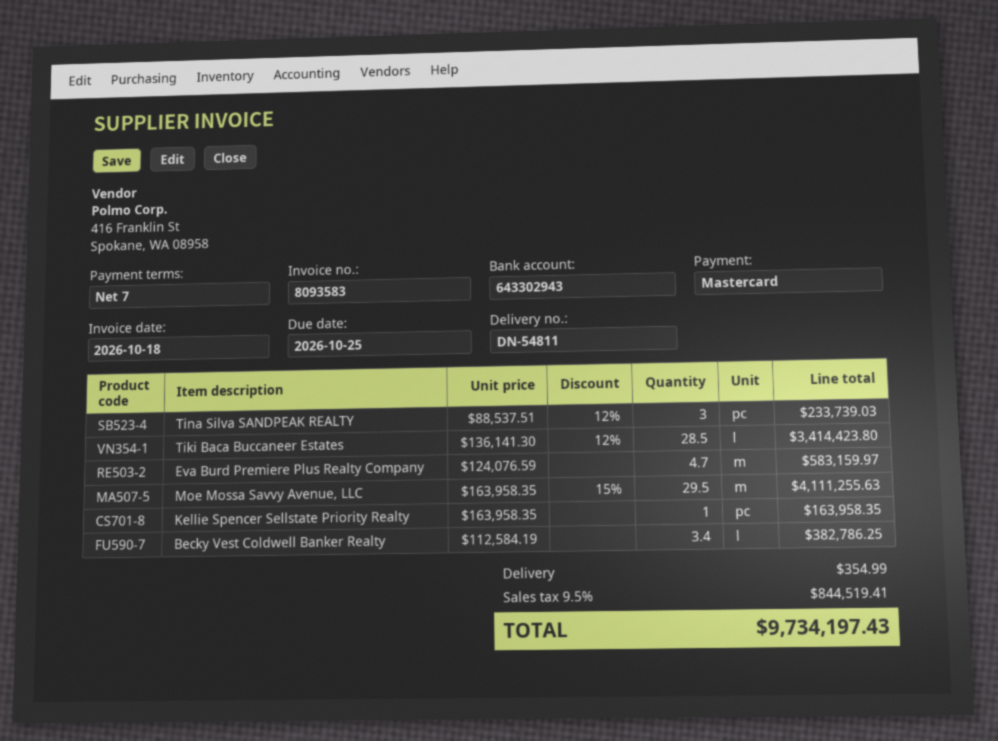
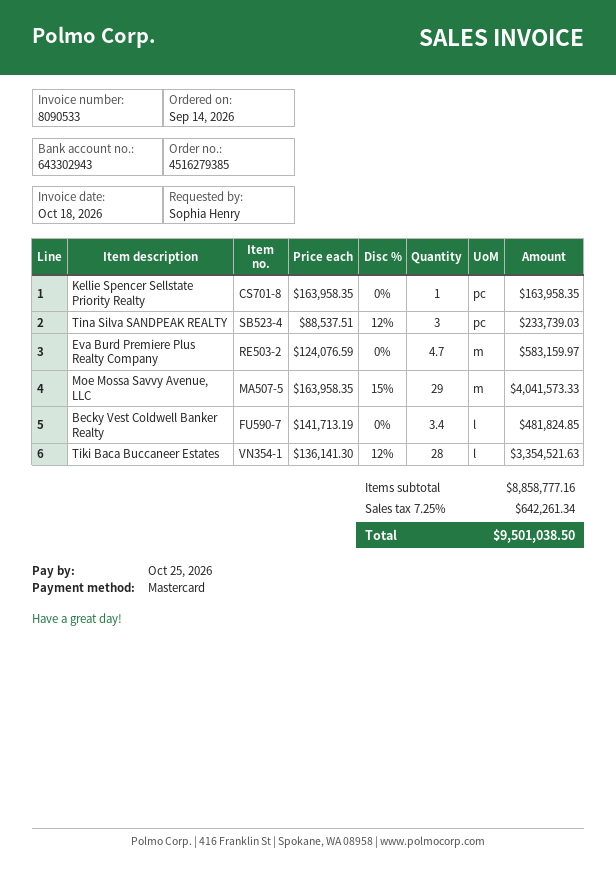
invoice number: 8093583 -> 8090533
Tiki Baca Buccaneer Estates: 28.5 x 136141.30 - 12% = 3414423.80 -> 28 x 136141.30 - 12% = 3354521.63
Moe Mossa Savvy Avenue, LLC: 29.5 x 163958.35 - 15% = 4111255.63 -> 29 x 163958.35 - 15% = 4041573.33
Becky Vest Coldwell Banker Realty: 3.4 x 112584.19 = 382786.25 -> 3.4 x 141713.19 = 481824.85
shipping: 354.99 -> none
tax: 9.5% = 844519.41 -> 7.25% = 642261.34
total: 9734197.43 -> 9501038.50

